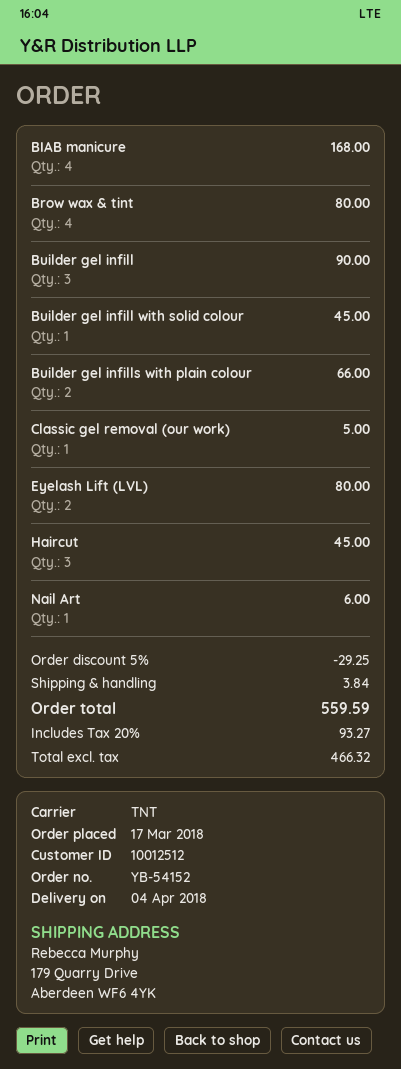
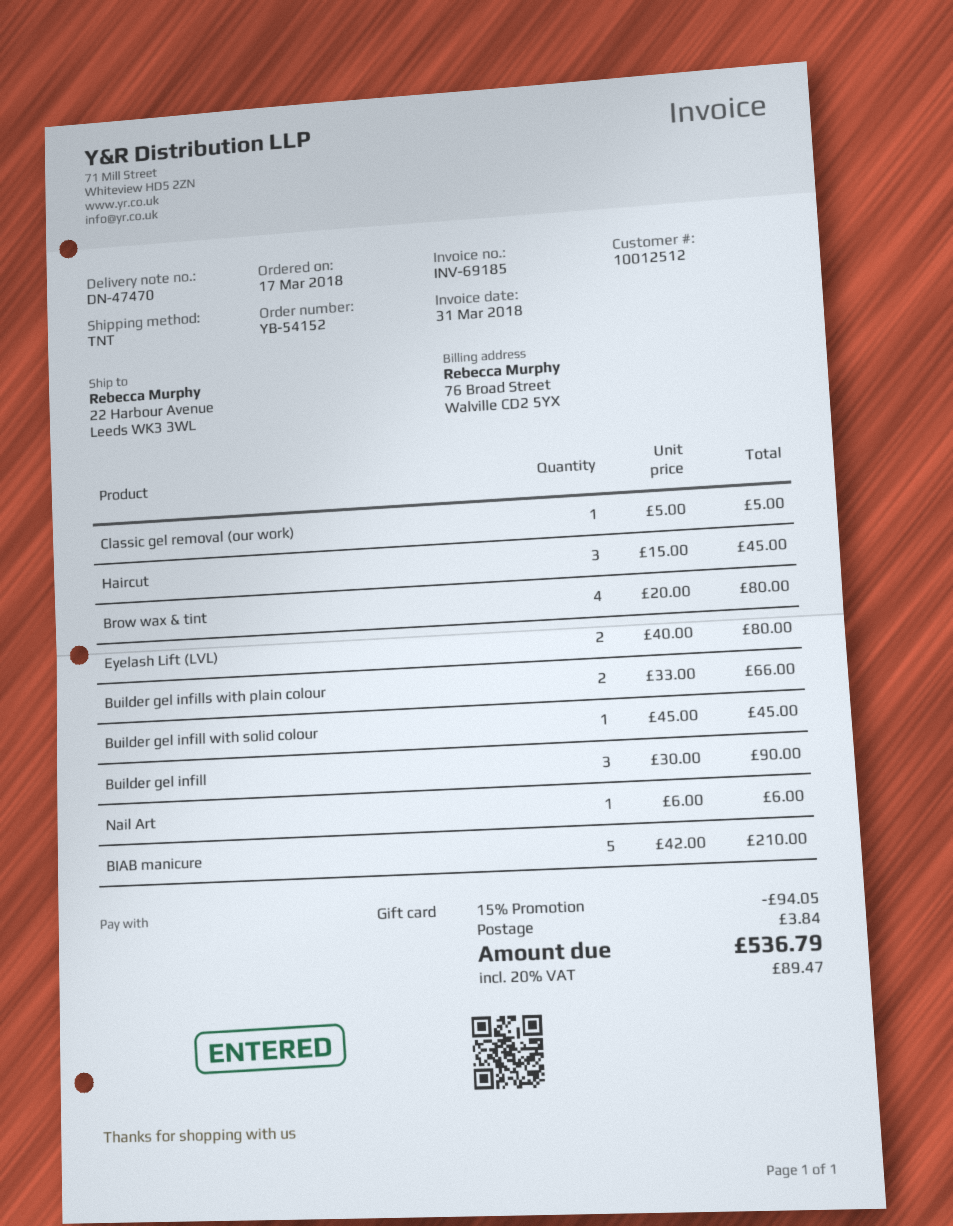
ship to: 179 Quarry Drive, Aberdeen WF6 4YK -> 22 Harbour Avenue, Leeds WK3 3WL
BIAB manicure: 4 for 168.00 -> 5 for 210.00
discount: 5% = 29.25 -> 15% = 94.05
tax: 20% = 93.27 -> 20% = 89.47
total: 559.59 -> 536.79

